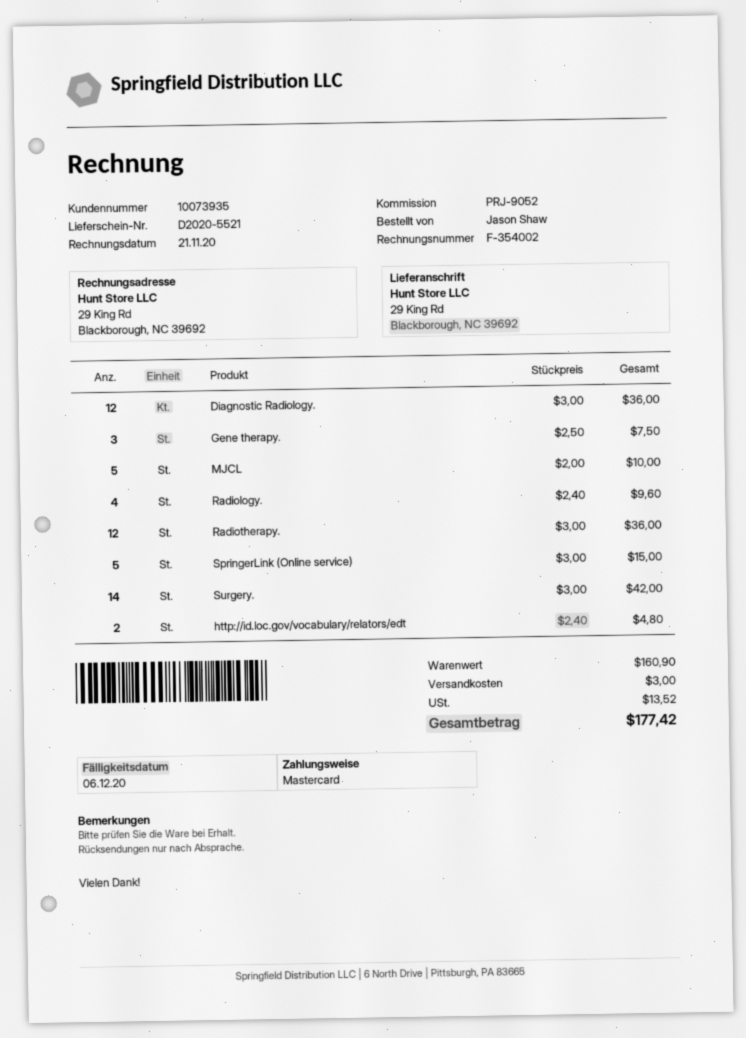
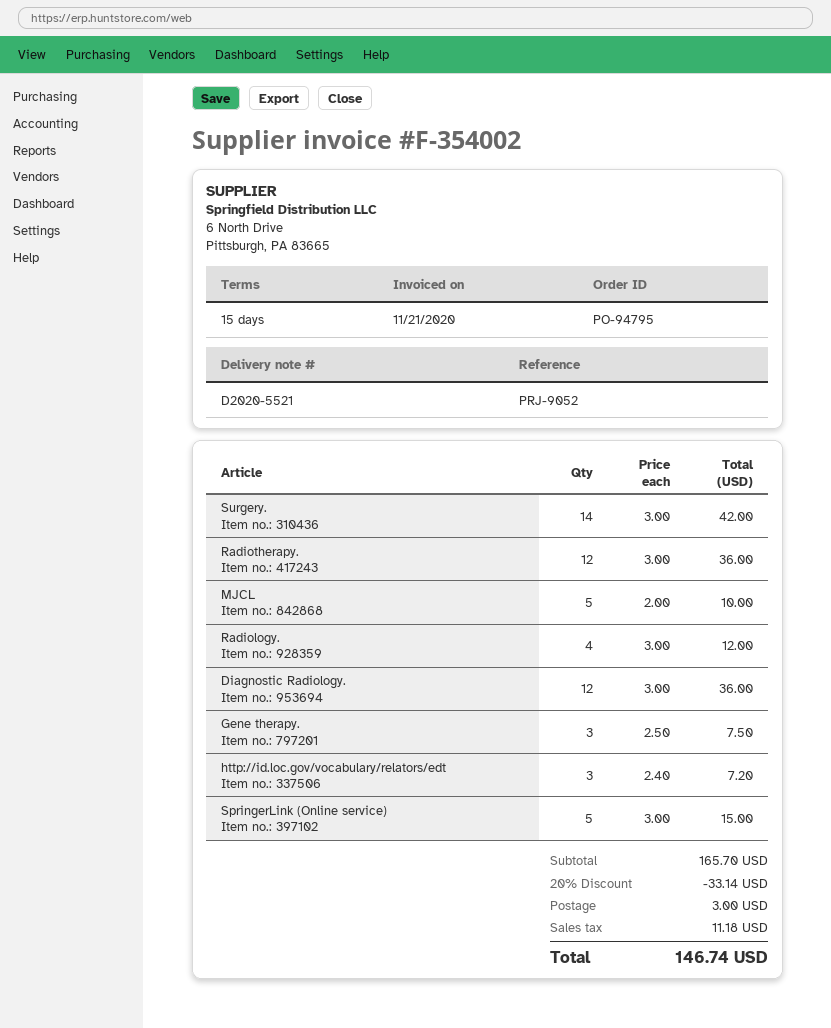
Radiology.: 4 x 2.40 = 9.60 -> 4 x 3.00 = 12.00
http://id.loc.gov/vocabulary/relators/edt: 2 x 2.40 = 4.80 -> 3 x 2.40 = 7.20
subtotal: 160.90 -> 165.70
discount: none -> 20% = 33.14
tax: 13.52 -> 11.18
total: 177.42 -> 146.74

